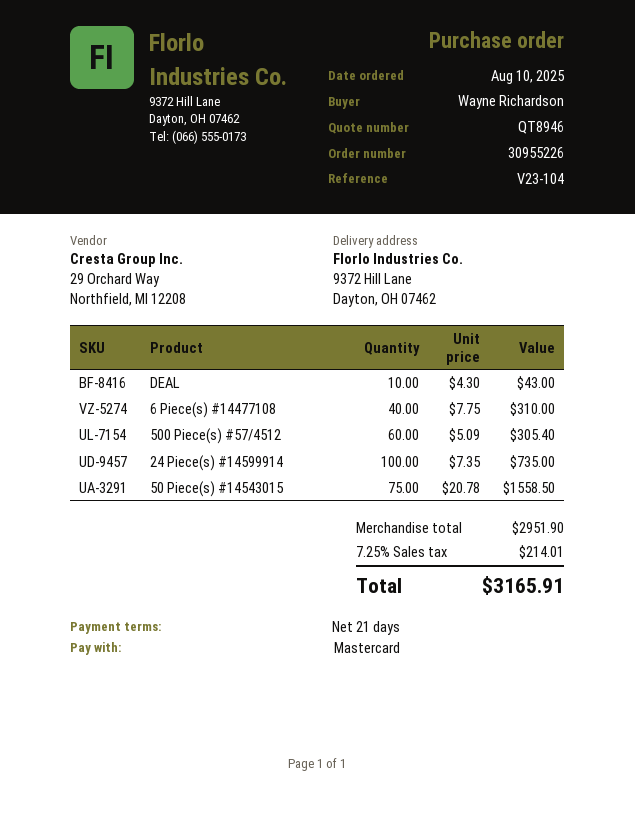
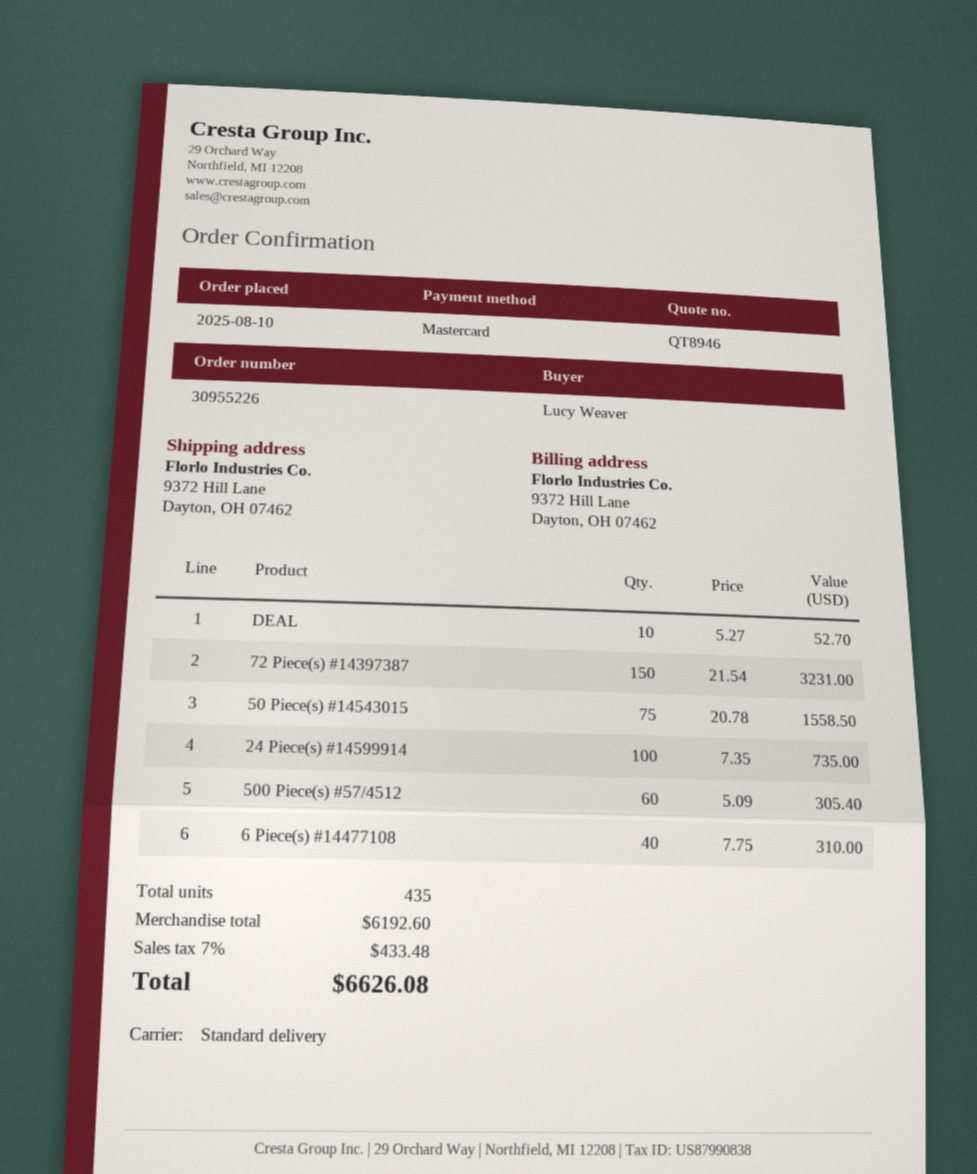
ordered by: Wayne Richardson -> Lucy Weaver
DEAL: 10 x 4.30 = 43.00 -> 10 x 5.27 = 52.70
72 Piece(s) #14397387: none -> 150 x 21.54 = 3231.00
subtotal: 2951.90 -> 6192.60
tax: 7.25% = 214.01 -> 7% = 433.48
total: 3165.91 -> 6626.08

